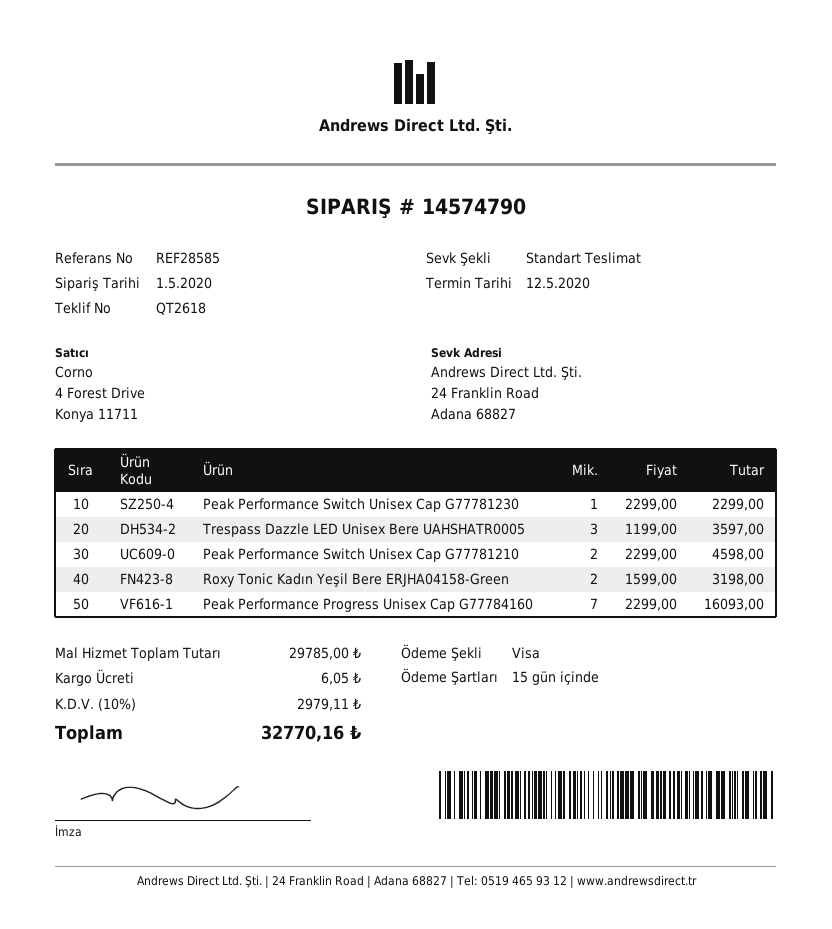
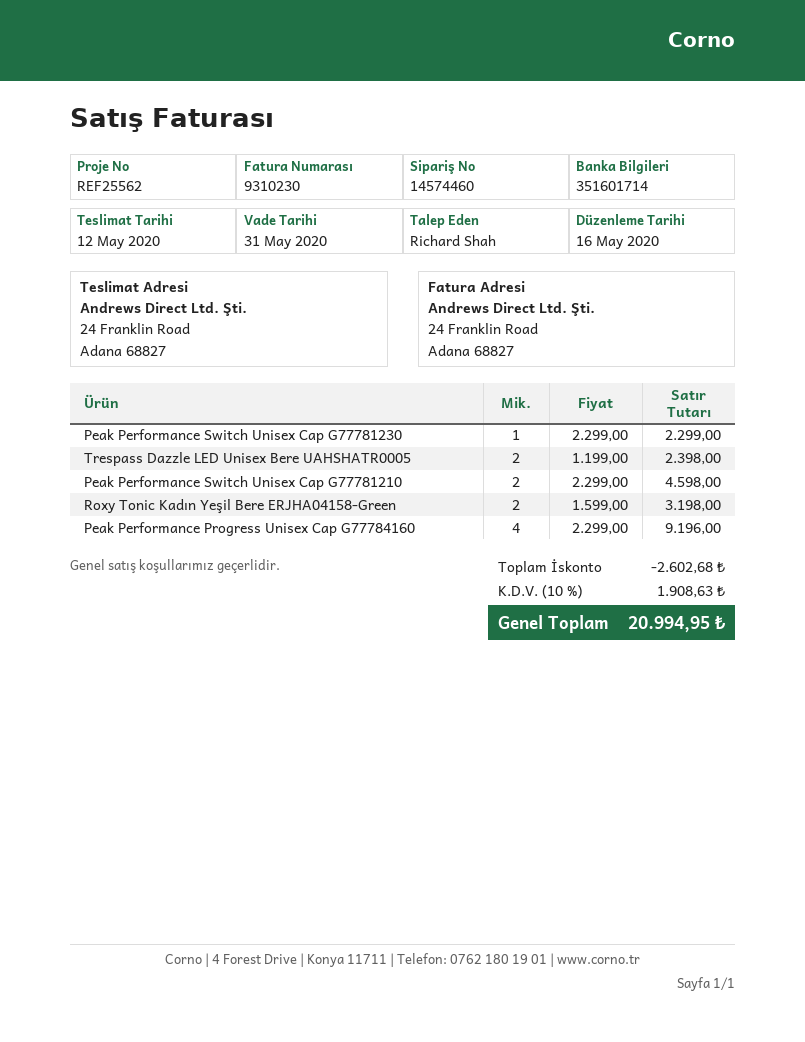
order number: 14574790 -> 14574460
reference: REF28585 -> REF25562
Trespass Dazzle LED Unisex Bere UAHSHATR0005: 3 x 1199.00 = 3597.00 -> 2 x 1199.00 = 2398.00
Peak Performance Progress Unisex Cap G77784160: 7 x 2299.00 = 16093.00 -> 4 x 2299.00 = 9196.00
discount: none -> 2602.68
shipping: 6.05 -> none
tax: 10% = 2979.11 -> 10% = 1908.63
total: 32770.16 -> 20994.95

